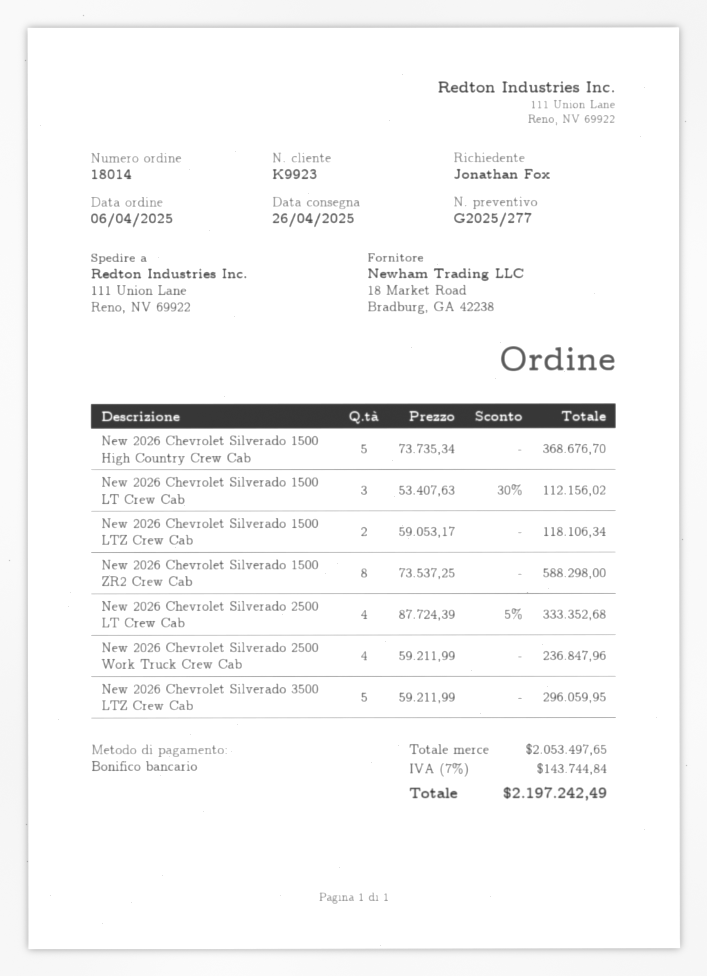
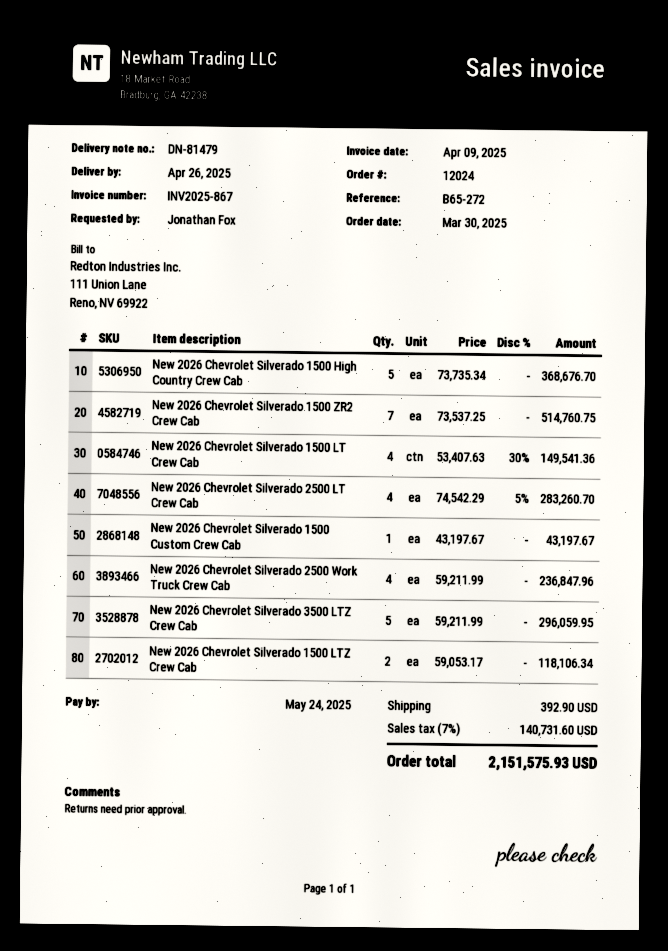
order number: 18014 -> 12024
order date: 2025-04-06 -> 2025-03-30
New 2026 Chevrolet Silverado 1500 LT Crew Cab: 3 x 53407.63 - 30% = 112156.02 -> 4 x 53407.63 - 30% = 149541.36
New 2026 Chevrolet Silverado 1500 ZR2 Crew Cab: 8 x 73537.25 = 588298.00 -> 7 x 73537.25 = 514760.75
New 2026 Chevrolet Silverado 2500 LT Crew Cab: 4 x 87724.39 - 5% = 333352.68 -> 4 x 74542.29 - 5% = 283260.70
New 2026 Chevrolet Silverado 1500 Custom Crew Cab: none -> 1 x 43197.67 = 43197.67
shipping: none -> 392.90
tax: 7% = 143744.84 -> 7% = 140731.60
total: 2197242.49 -> 2151575.93

